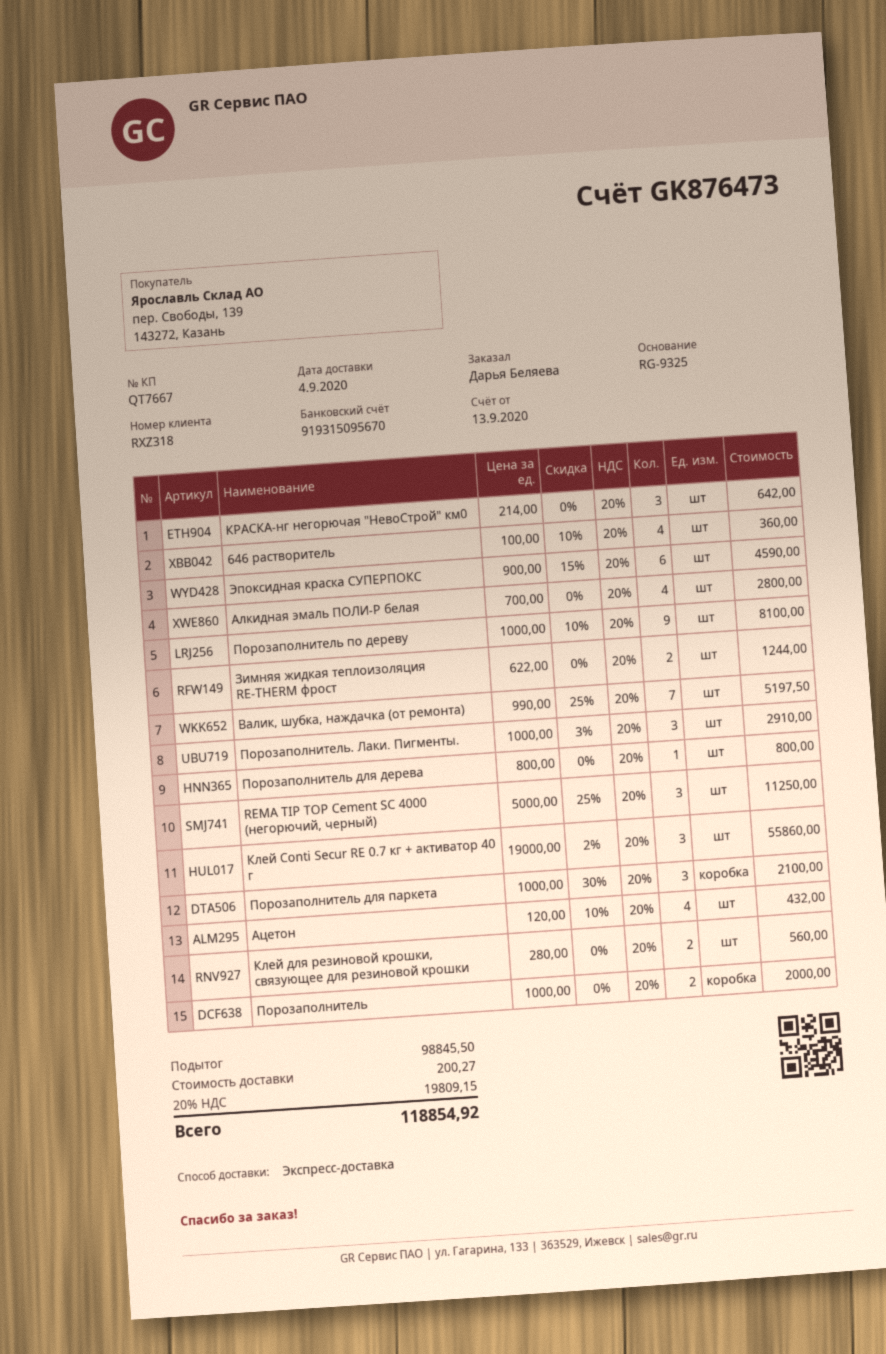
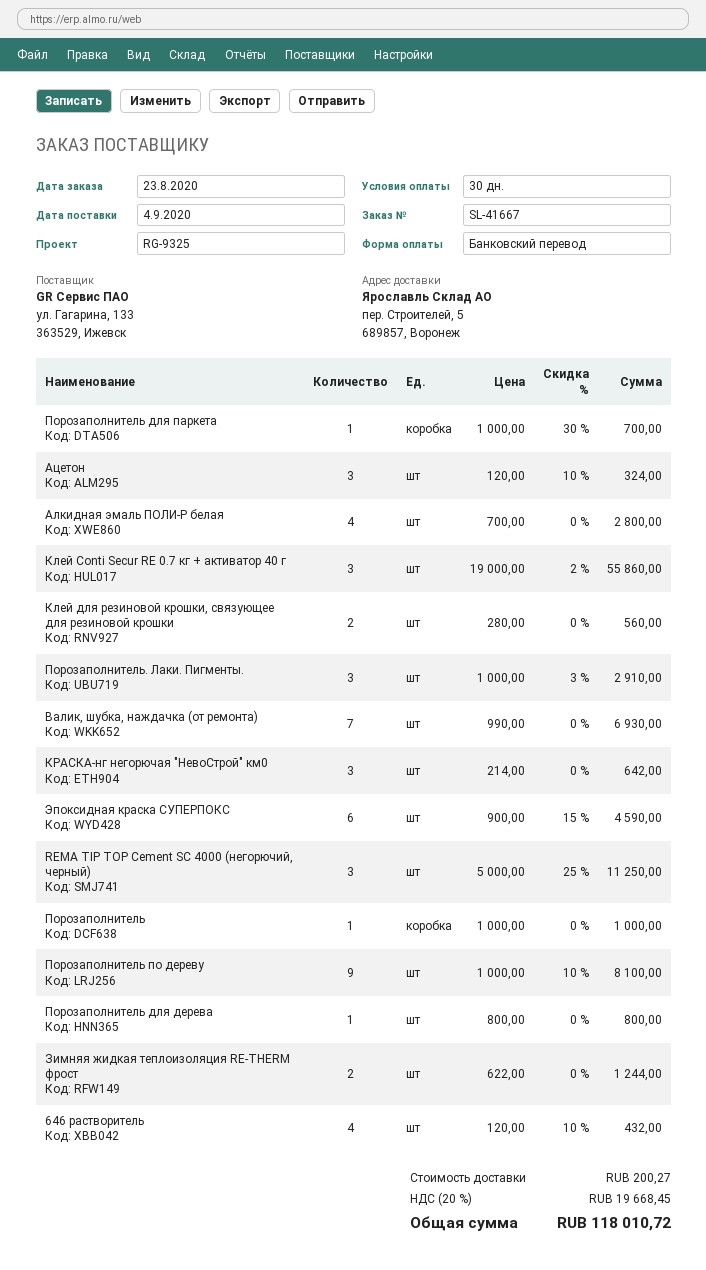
646 растворитель: 4 x 100.00 - 10% = 360.00 -> 4 x 120.00 - 10% = 432.00
Валик, шубка, наждачка (от ремонта): 7 x 990.00 - 25% = 5197.50 -> 7 x 990.00 = 6930.00
Порозаполнитель для паркета: 3 x 1000.00 - 30% = 2100.00 -> 1 x 1000.00 - 30% = 700.00
Ацетон: 4 x 120.00 - 10% = 432.00 -> 3 x 120.00 - 10% = 324.00
Порозаполнитель: 2 x 1000.00 = 2000.00 -> 1 x 1000.00 = 1000.00
tax: 20% = 19809.15 -> 20% = 19668.45
total: 118854.92 -> 118010.72

